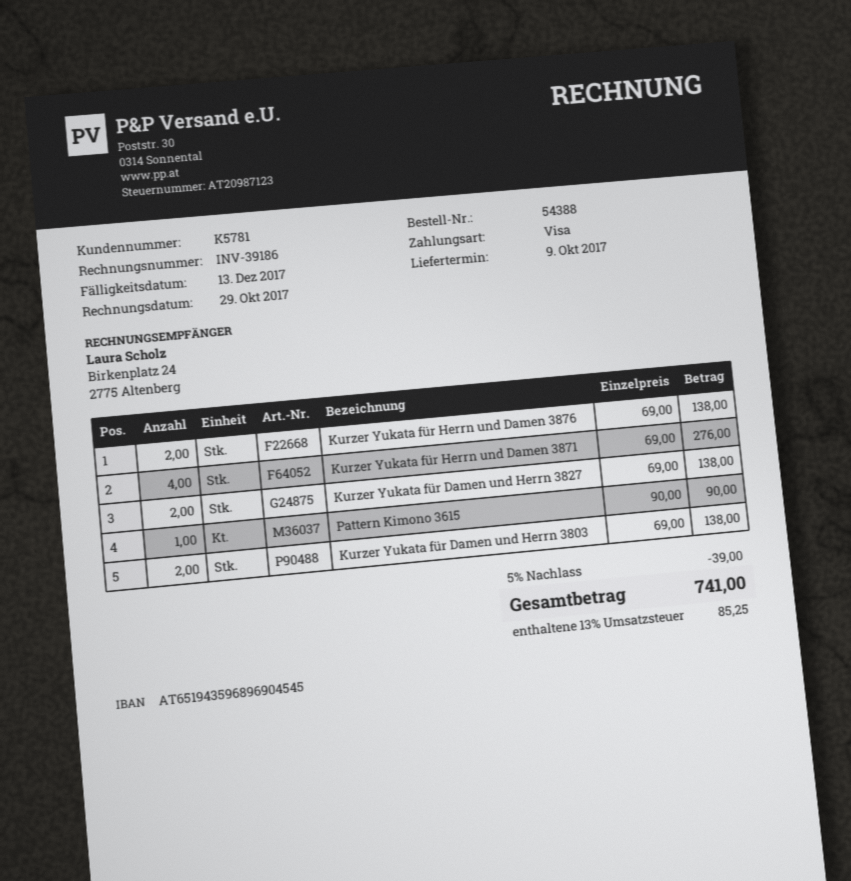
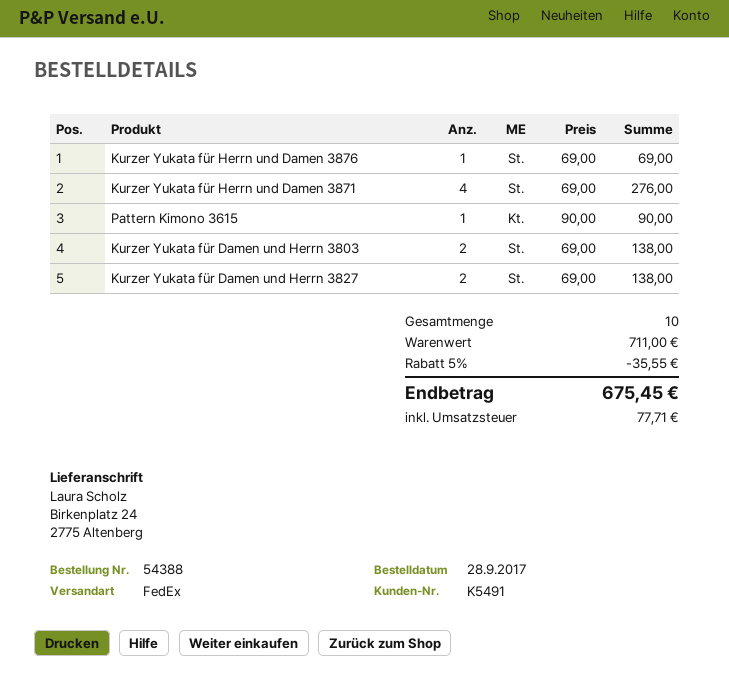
customer number: K5781 -> K5491
Kurzer Yukata für Herrn und Damen 3876: 2 x 69.00 = 138.00 -> 1 x 69.00 = 69.00
discount: 5% = 39.00 -> 5% = 35.55
tax: 85.25 -> 77.71
total: 741.00 -> 675.45

